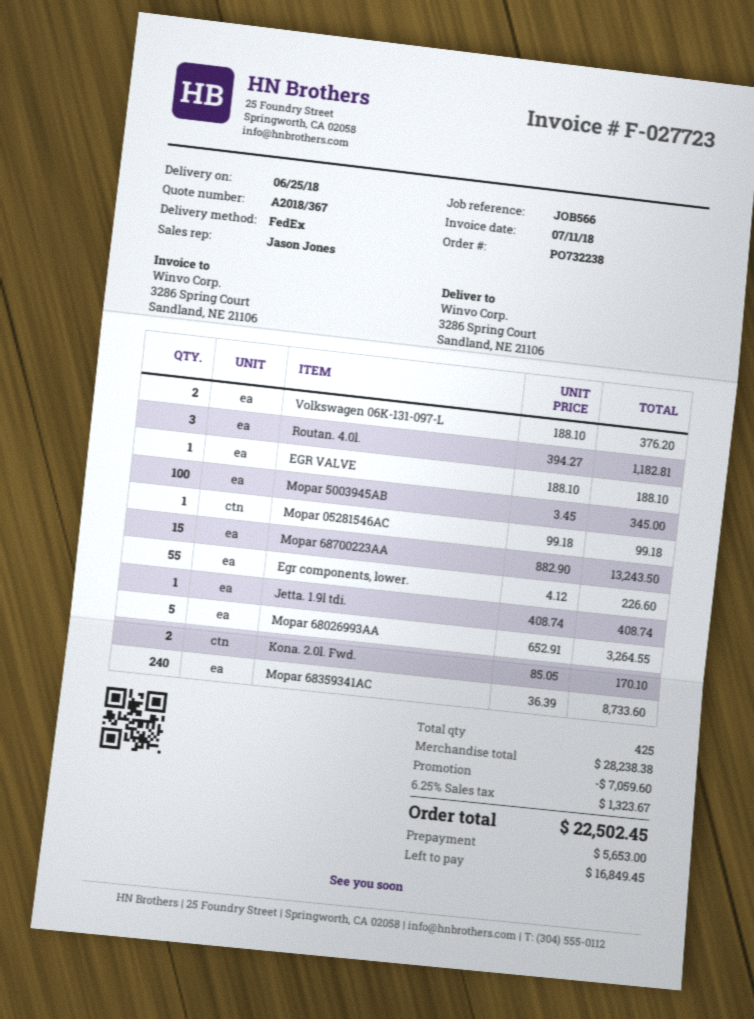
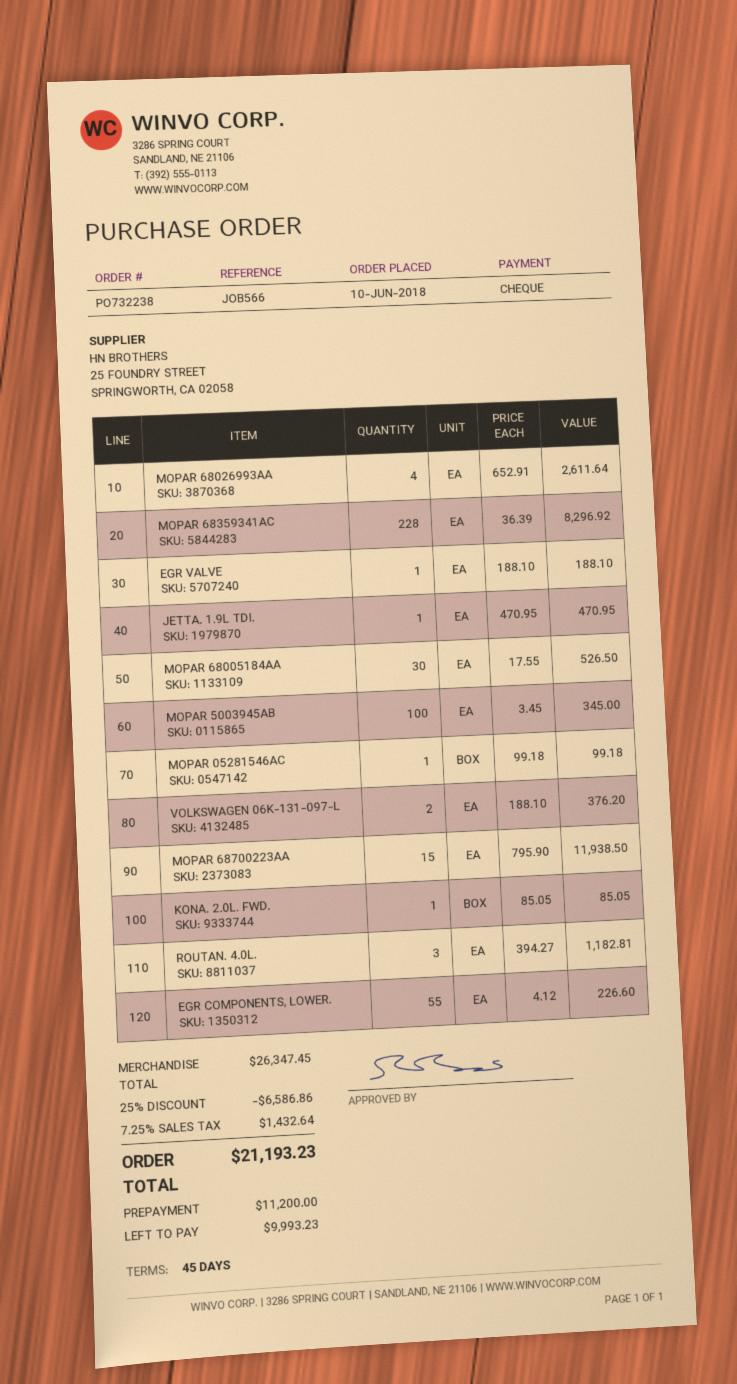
Mopar 68700223AA: 15 x 882.90 = 13243.50 -> 15 x 795.90 = 11938.50
Jetta. 1.9l tdi.: 1 x 408.74 = 408.74 -> 1 x 470.95 = 470.95
Mopar 68026993AA: 5 x 652.91 = 3264.55 -> 4 x 652.91 = 2611.64
Kona. 2.0l. Fwd.: 2 x 85.05 = 170.10 -> 1 x 85.05 = 85.05
Mopar 68359341AC: 240 x 36.39 = 8733.60 -> 228 x 36.39 = 8296.92
MOPAR 68005184AA: none -> 30 x 17.55 = 526.50
subtotal: 28238.38 -> 26347.45
discount: 7059.60 -> 6586.86
tax: 6.25% = 1323.67 -> 7.25% = 1432.64
total: 22502.45 -> 21193.23
deposit: 5653.00 -> 11200.00
balance: 16849.45 -> 9993.23

